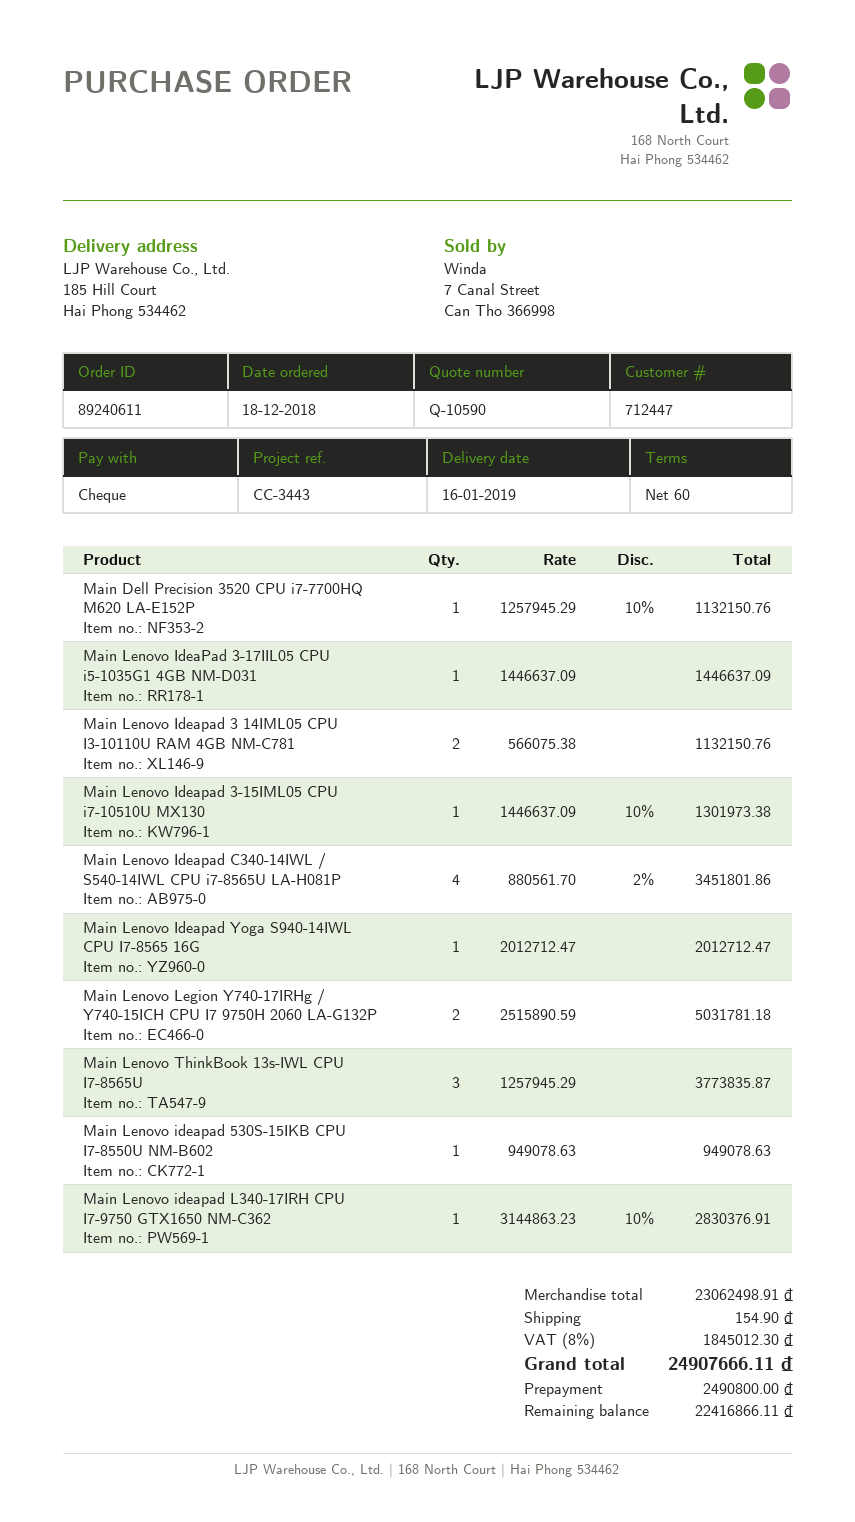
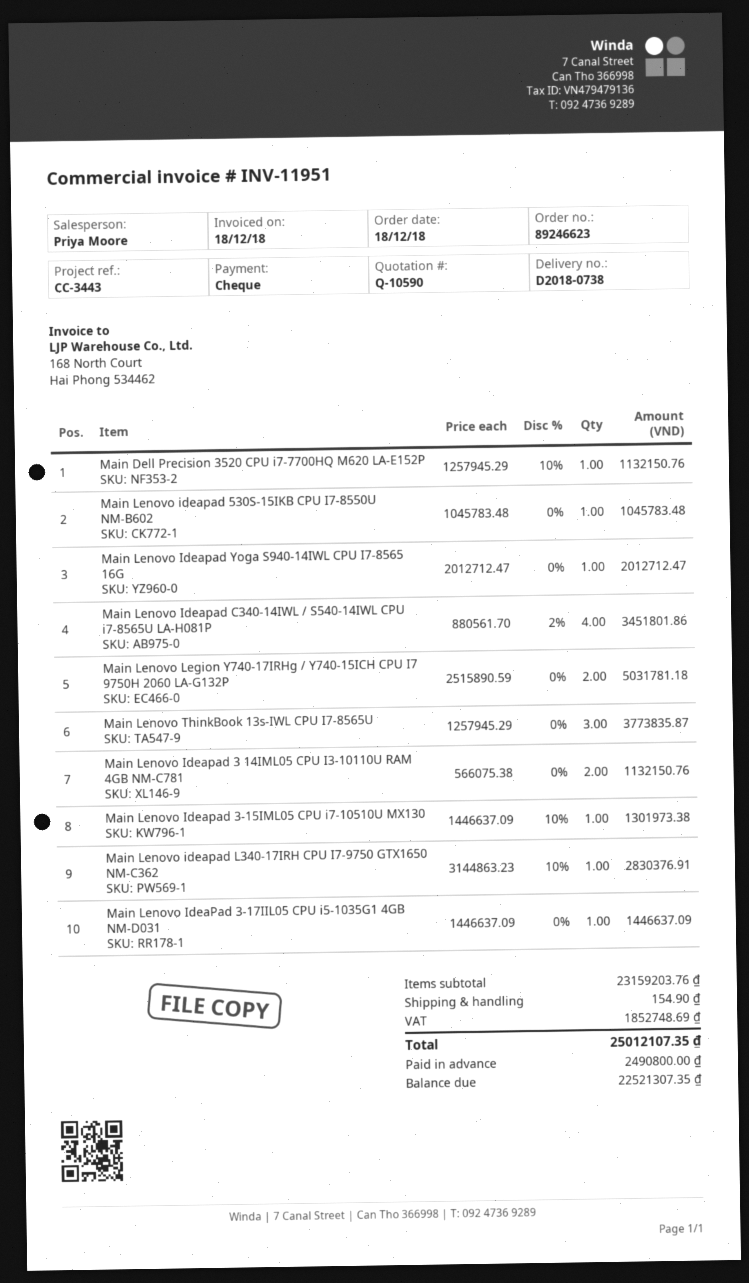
order number: 89240611 -> 89246623
Main Lenovo ideapad 530S-15IKB CPU I7-8550U NM-B602: 1 x 949078.63 = 949078.63 -> 1 x 1045783.48 = 1045783.48
subtotal: 23062498.91 -> 23159203.76
tax: 1845012.30 -> 1852748.69
total: 24907666.11 -> 25012107.35
balance: 22416866.11 -> 22521307.35

